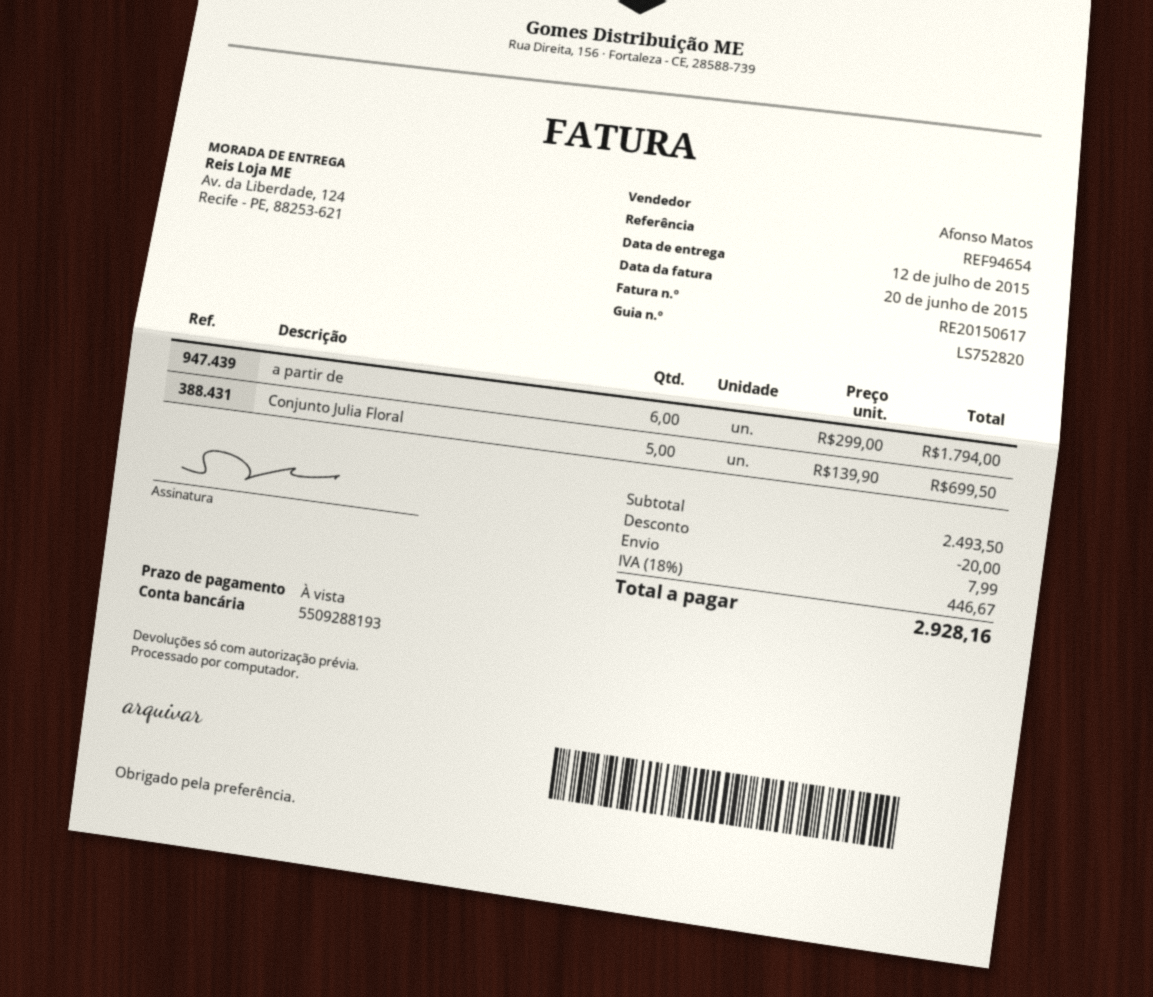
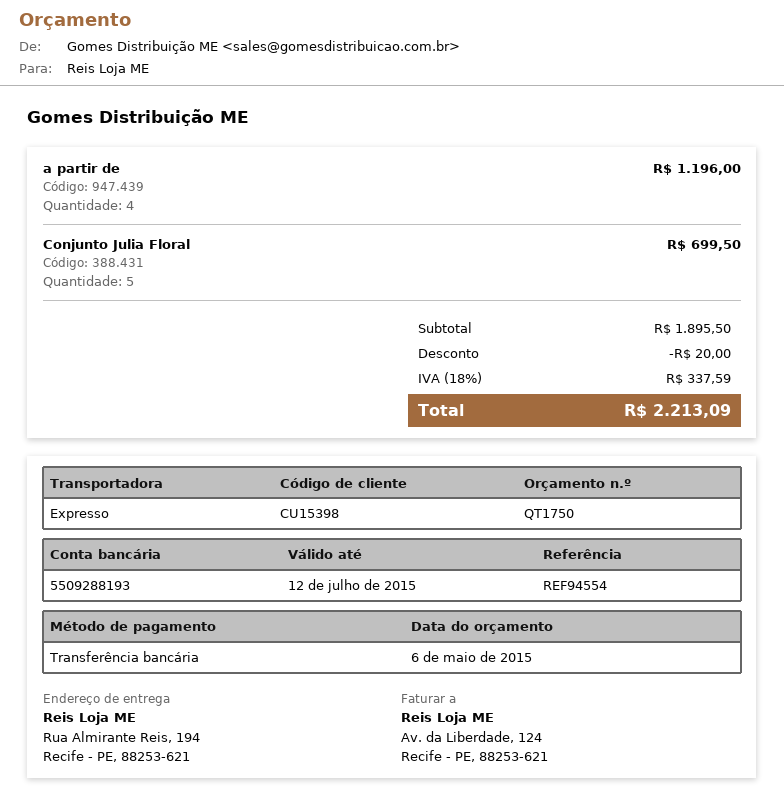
reference: REF94654 -> REF94554
ship to: Av. da Liberdade, 124, Recife - PE, 88253-621 -> Rua Almirante Reis, 194, Recife - PE, 88253-621
a partir de: 6 for 1794.00 -> 4 for 1196.00
subtotal: 2493.50 -> 1895.50
shipping: 7.99 -> none
tax: 18% = 446.67 -> 18% = 337.59
total: 2928.16 -> 2213.09

